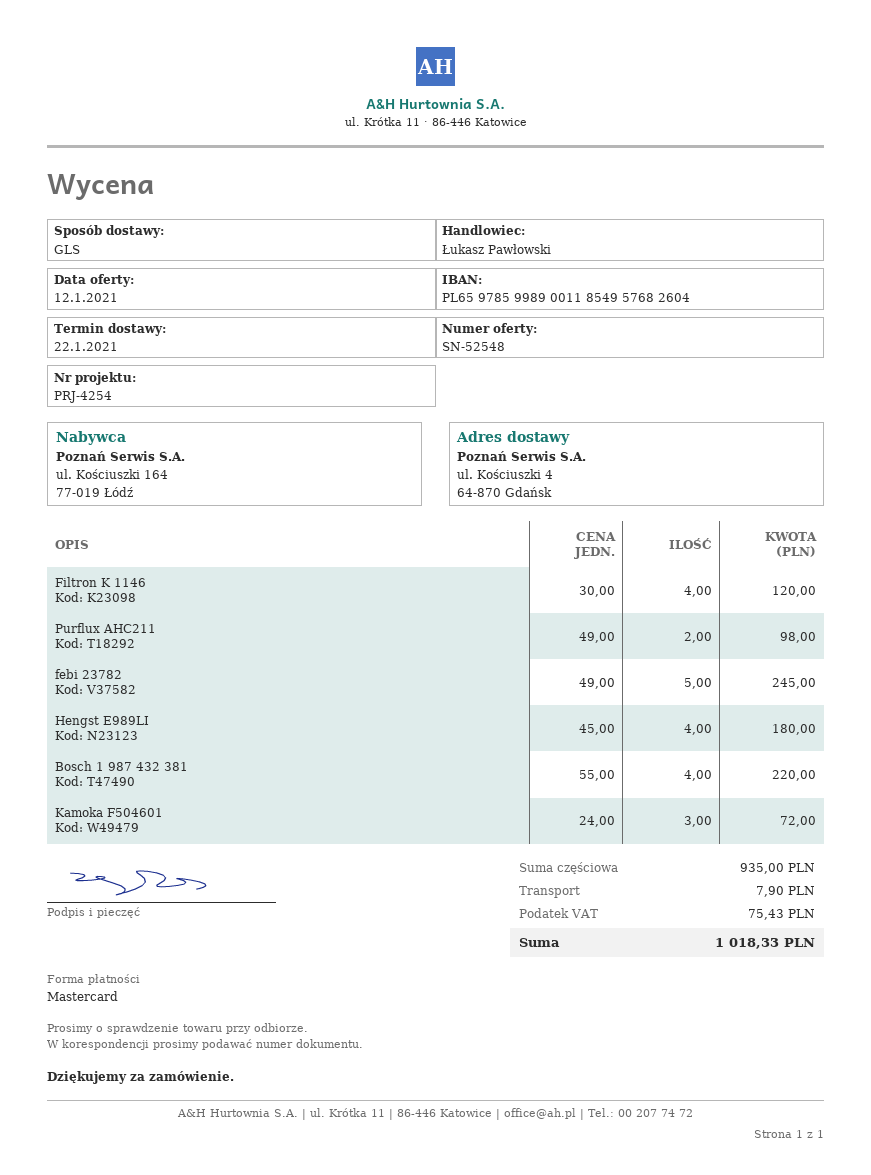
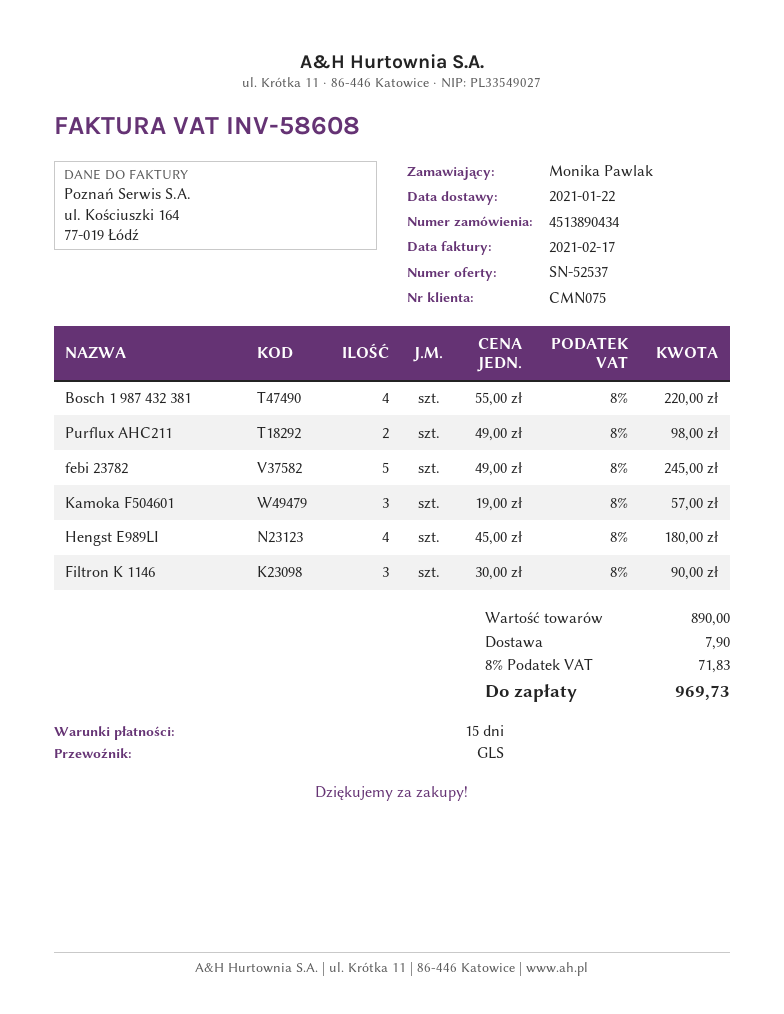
quote number: SN-52548 -> SN-52537
Filtron K 1146: 4 x 30.00 = 120.00 -> 3 x 30.00 = 90.00
Kamoka F504601: 3 x 24.00 = 72.00 -> 3 x 19.00 = 57.00
subtotal: 935.00 -> 890.00
tax: 75.43 -> 71.83
total: 1018.33 -> 969.73

